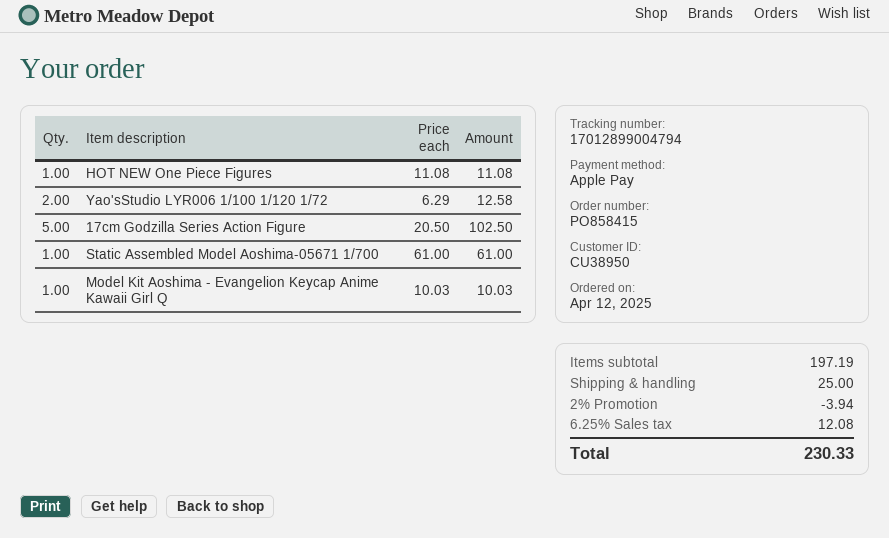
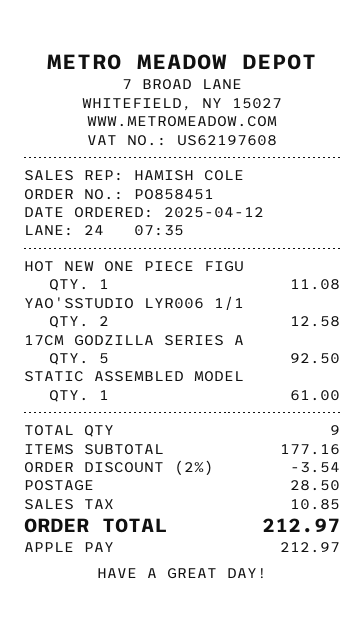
order number: PO858415 -> PO858451
17cm Godzilla Series Action Figure: 5 for 102.50 -> 5 for 92.50
Model Kit Aoshima - Evangelion Keycap Anime Kawaii Girl Q: 1 for 10.03 -> none
subtotal: 197.19 -> 177.16
discount: 2% = 3.94 -> 2% = 3.54
shipping: 25.00 -> 28.50
tax: 12.08 -> 10.85
total: 230.33 -> 212.97

